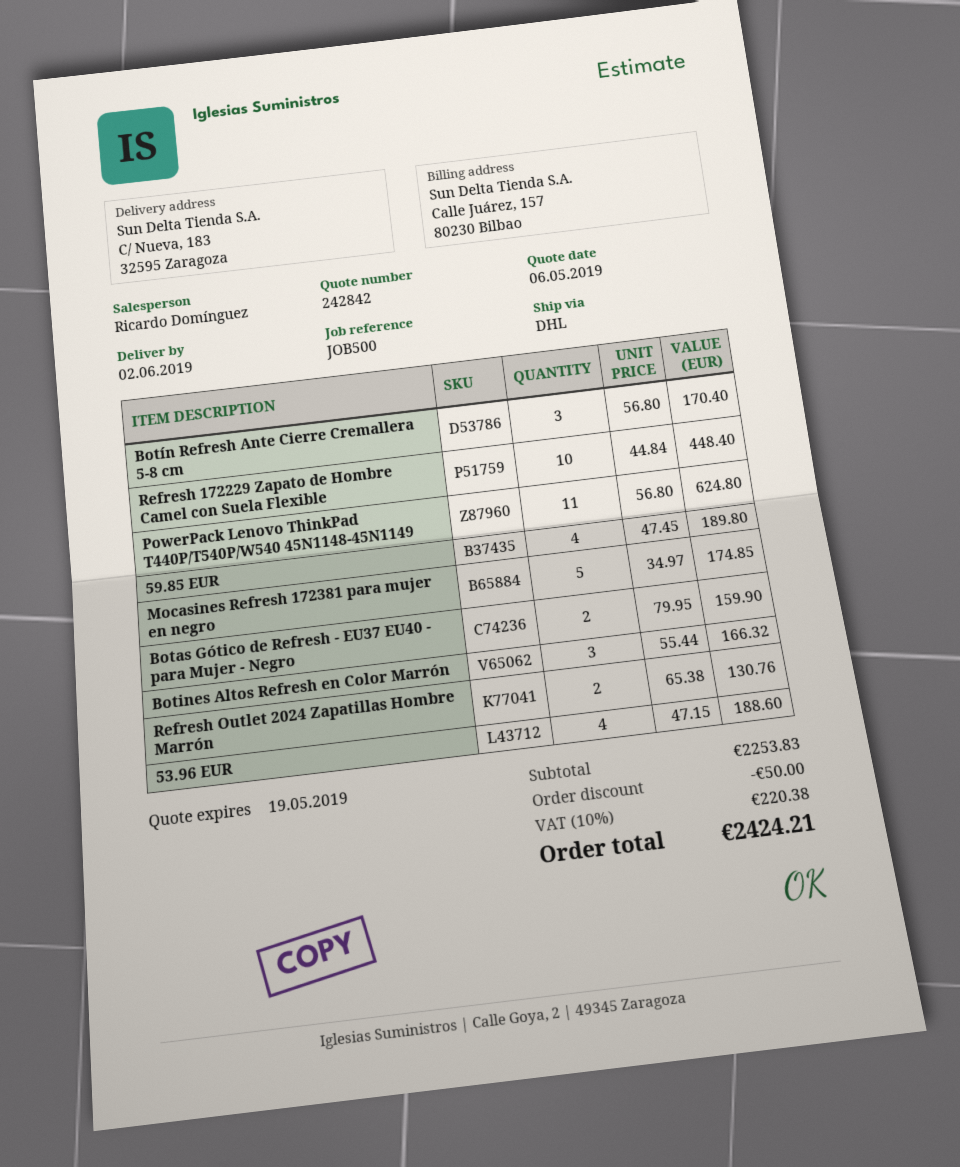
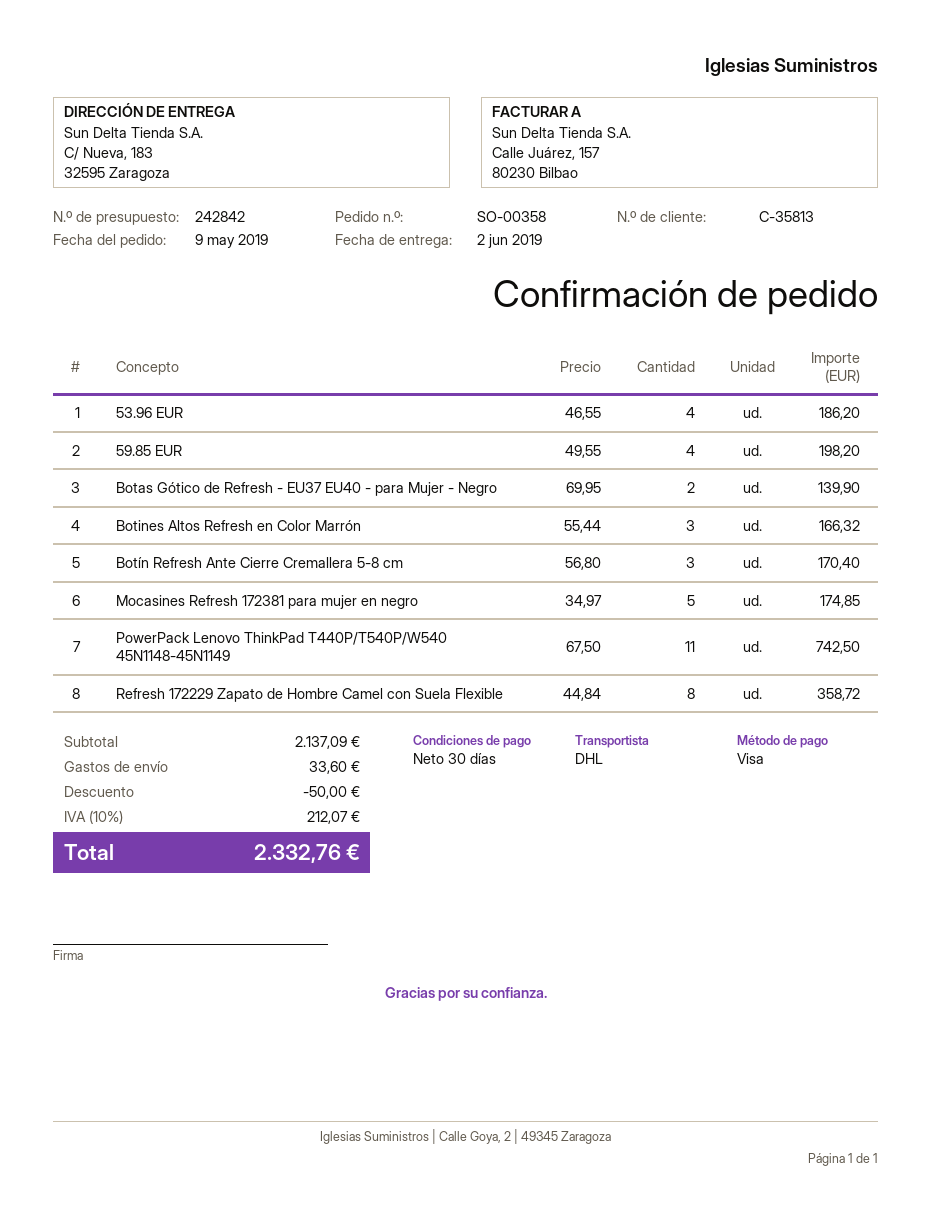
Refresh 172229 Zapato de Hombre Camel con Suela Flexible: 10 x 44.84 = 448.40 -> 8 x 44.84 = 358.72
PowerPack Lenovo ThinkPad T440P/T540P/W540 45N1148-45N1149: 11 x 56.80 = 624.80 -> 11 x 67.50 = 742.50
59.85 EUR: 4 x 47.45 = 189.80 -> 4 x 49.55 = 198.20
Botas Gótico de Refresh - EU37 EU40 - para Mujer - Negro: 2 x 79.95 = 159.90 -> 2 x 69.95 = 139.90
Refresh Outlet 2024 Zapatillas Hombre Marrón: 2 x 65.38 = 130.76 -> none
53.96 EUR: 4 x 47.15 = 188.60 -> 4 x 46.55 = 186.20
subtotal: 2253.83 -> 2137.09
shipping: none -> 33.60
tax: 10% = 220.38 -> 10% = 212.07
total: 2424.21 -> 2332.76

